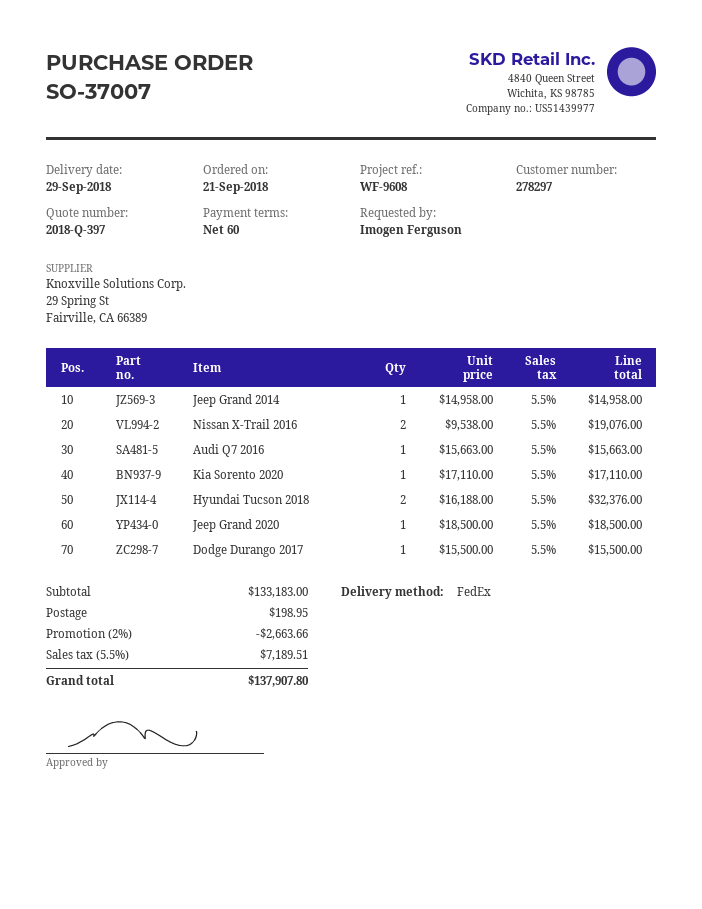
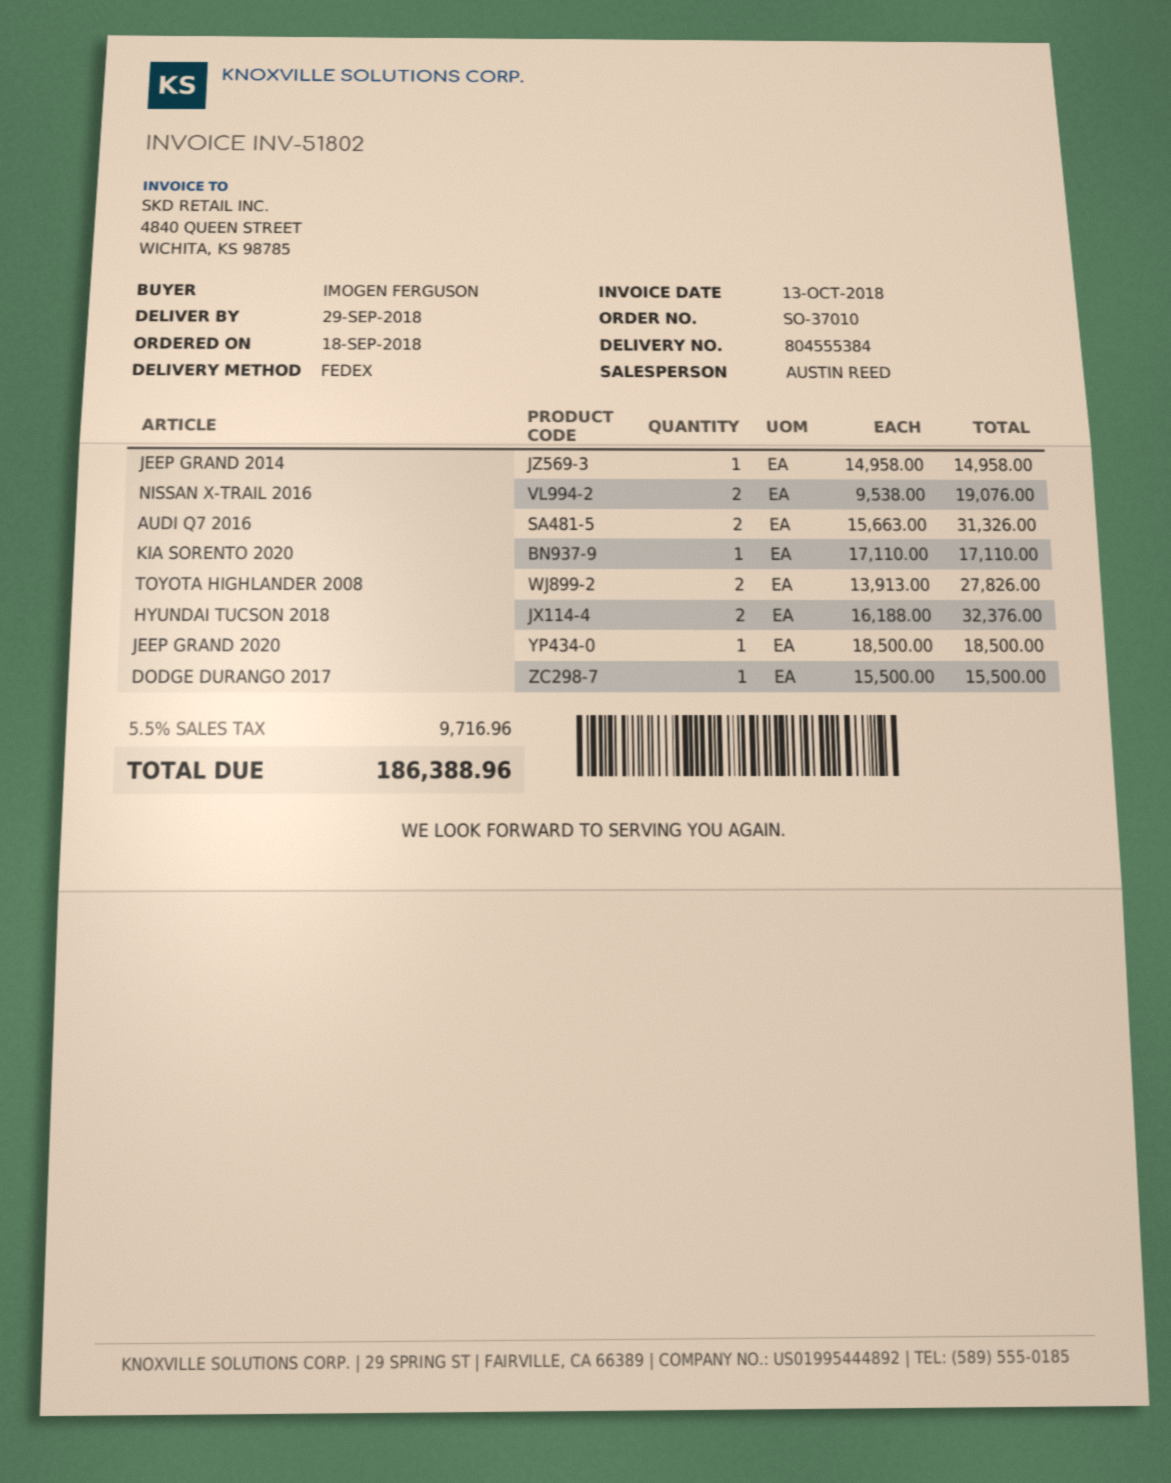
order number: SO-37007 -> SO-37010
order date: 2018-09-21 -> 2018-09-18
Audi Q7 2016: 1 x 15663.00 = 15663.00 -> 2 x 15663.00 = 31326.00
TOYOTA HIGHLANDER 2008: none -> 2 x 13913.00 = 27826.00
discount: 2% = 2663.66 -> none
shipping: 198.95 -> none
tax: 5.5% = 7189.51 -> 5.5% = 9716.96
total: 137907.80 -> 186388.96

